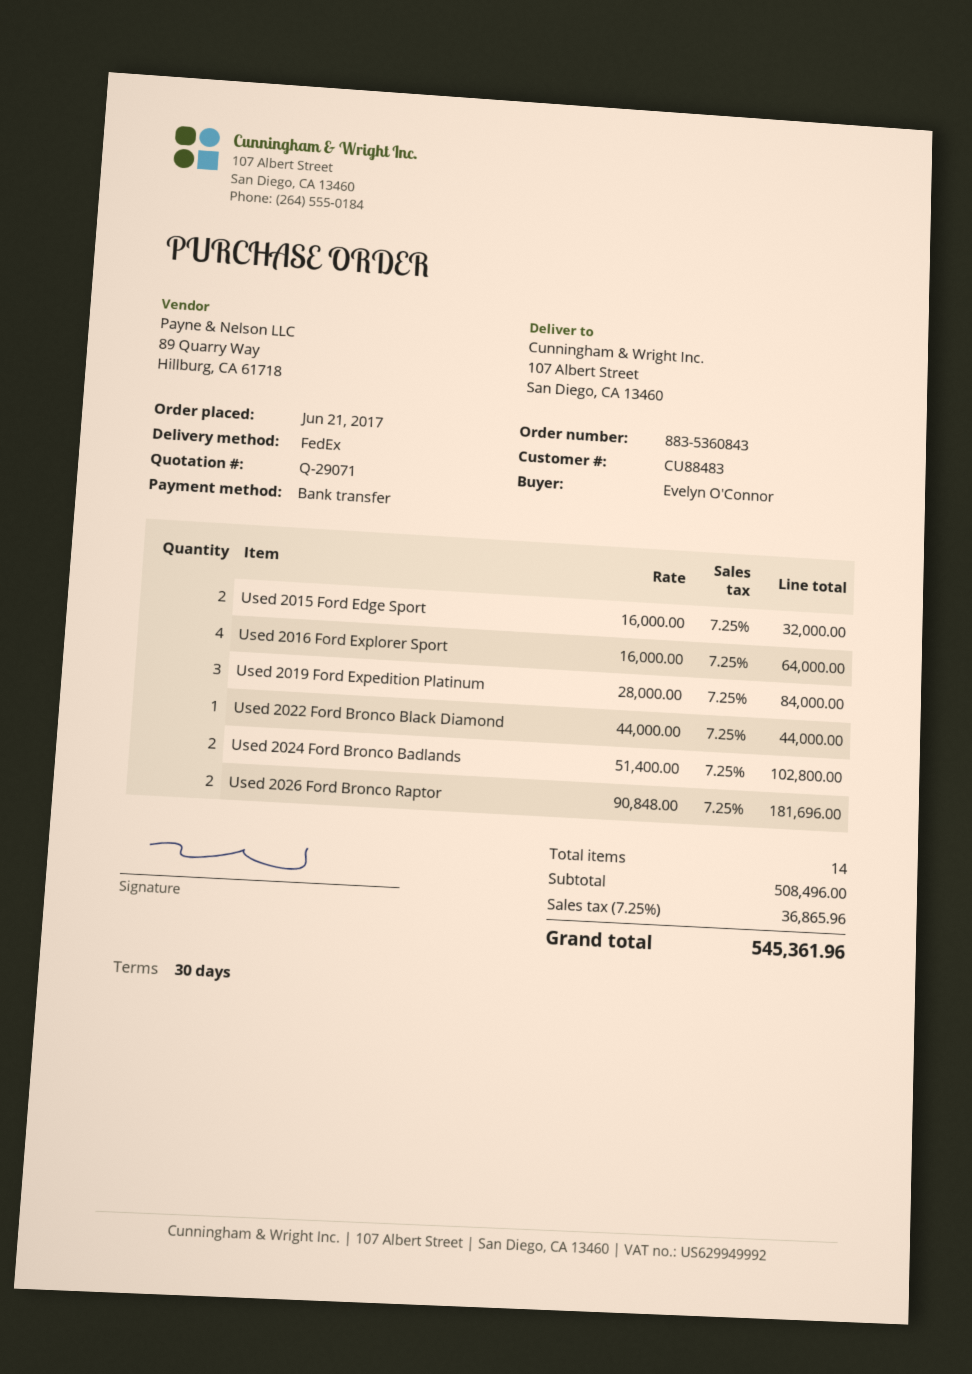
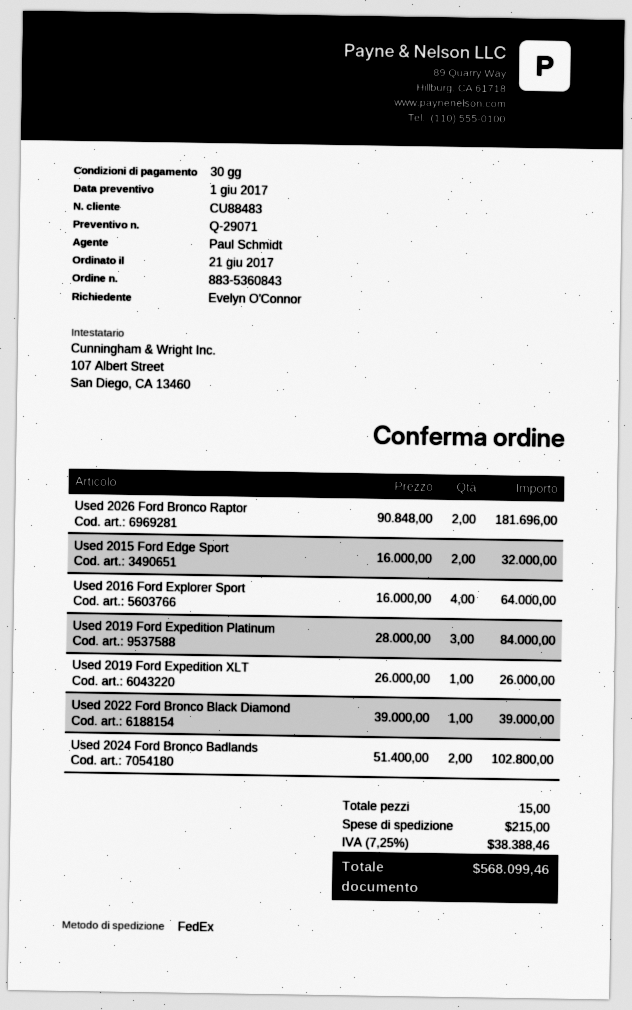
Used 2022 Ford Bronco Black Diamond: 1 x 44000.00 = 44000.00 -> 1 x 39000.00 = 39000.00
Used 2019 Ford Expedition XLT: none -> 1 x 26000.00 = 26000.00
total quantity: 14 -> 15
shipping: none -> 215.00
tax: 7.25% = 36865.96 -> 7.25% = 38388.46
total: 545361.96 -> 568099.46

